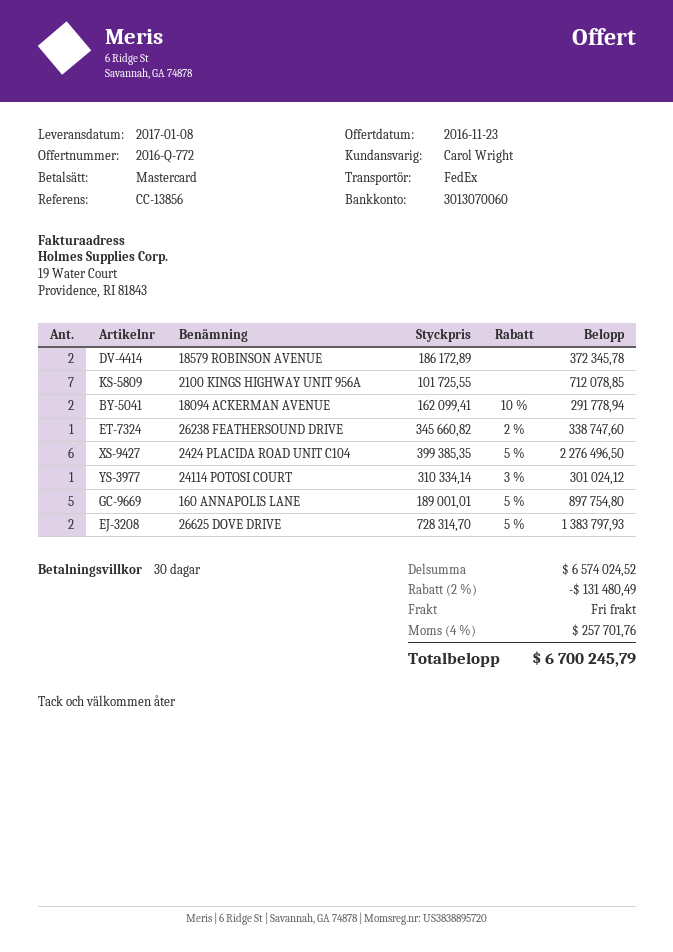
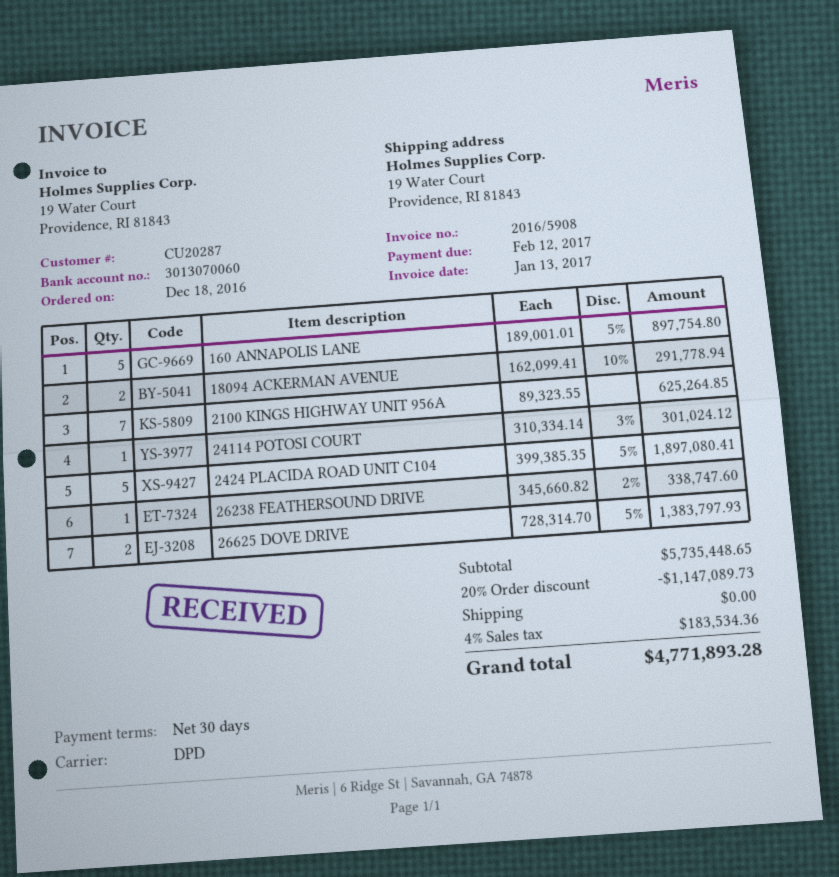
shipping method: FedEx -> DPD
18579 ROBINSON AVENUE: 2 x 186172.89 = 372345.78 -> none
2100 KINGS HIGHWAY UNIT 956A: 7 x 101725.55 = 712078.85 -> 7 x 89323.55 = 625264.85
2424 PLACIDA ROAD UNIT C104: 6 x 399385.35 - 5% = 2276496.50 -> 5 x 399385.35 - 5% = 1897080.41
subtotal: 6574024.52 -> 5735448.65
discount: 2% = 131480.49 -> 20% = 1147089.73
tax: 4% = 257701.76 -> 4% = 183534.36
total: 6700245.79 -> 4771893.28

